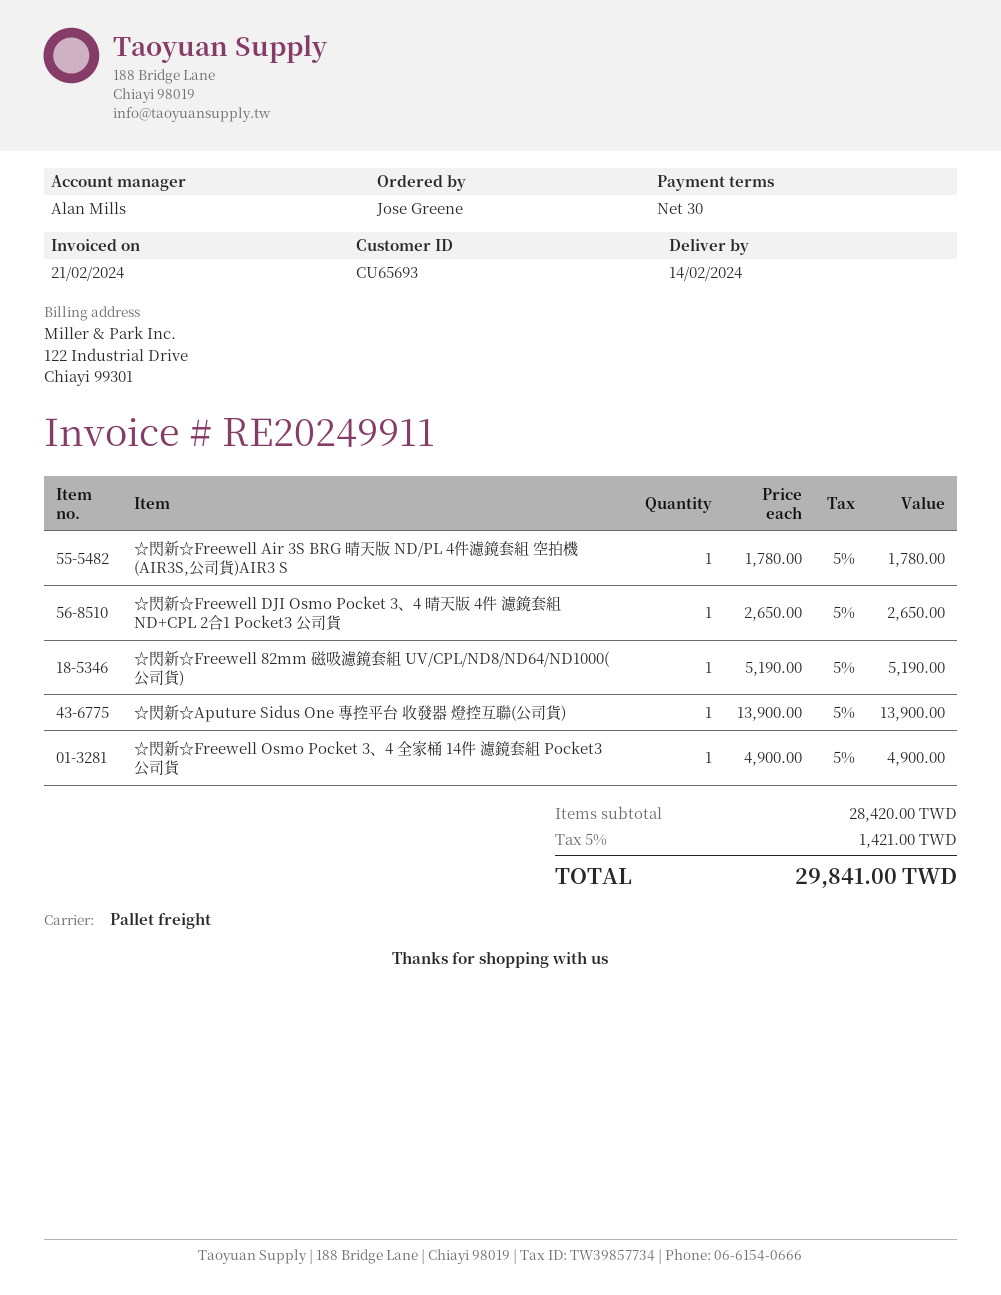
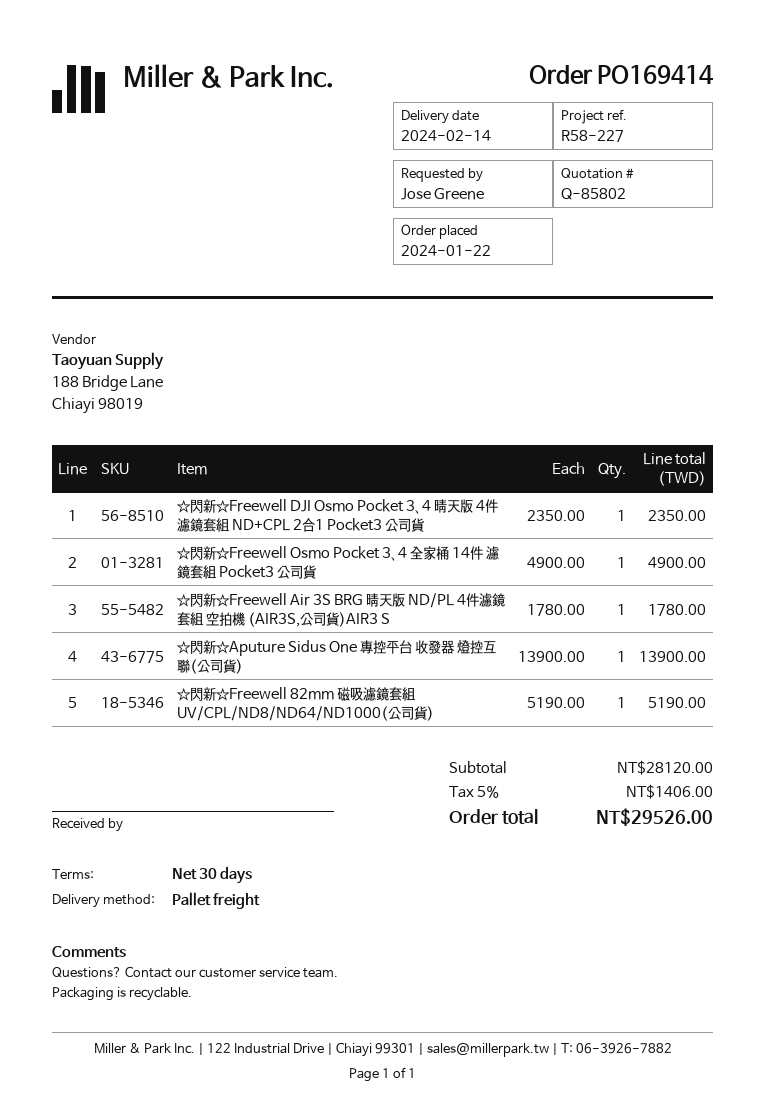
☆閃新☆Freewell DJI Osmo Pocket 3、4 晴天版 4件 濾鏡套組 ND+CPL 2合1 Pocket3 公司貨: 1 x 2650.00 = 2650.00 -> 1 x 2350.00 = 2350.00
subtotal: 28420.00 -> 28120.00
tax: 5% = 1421.00 -> 5% = 1406.00
total: 29841.00 -> 29526.00

